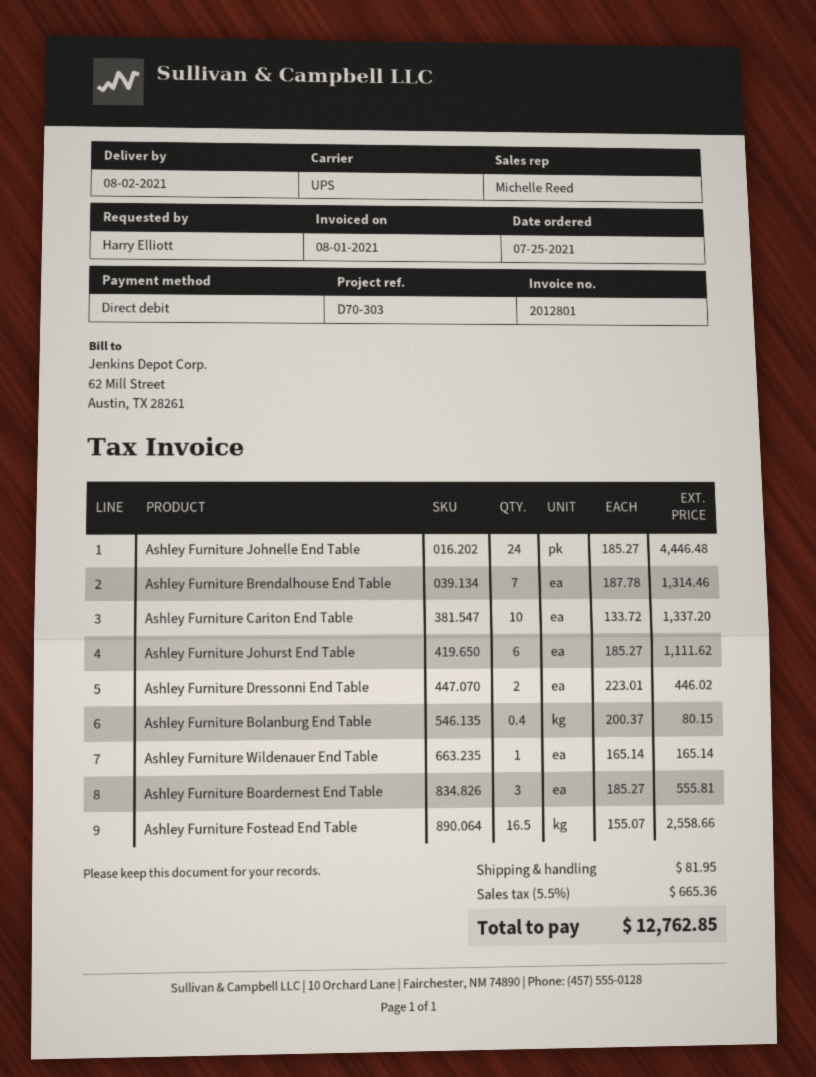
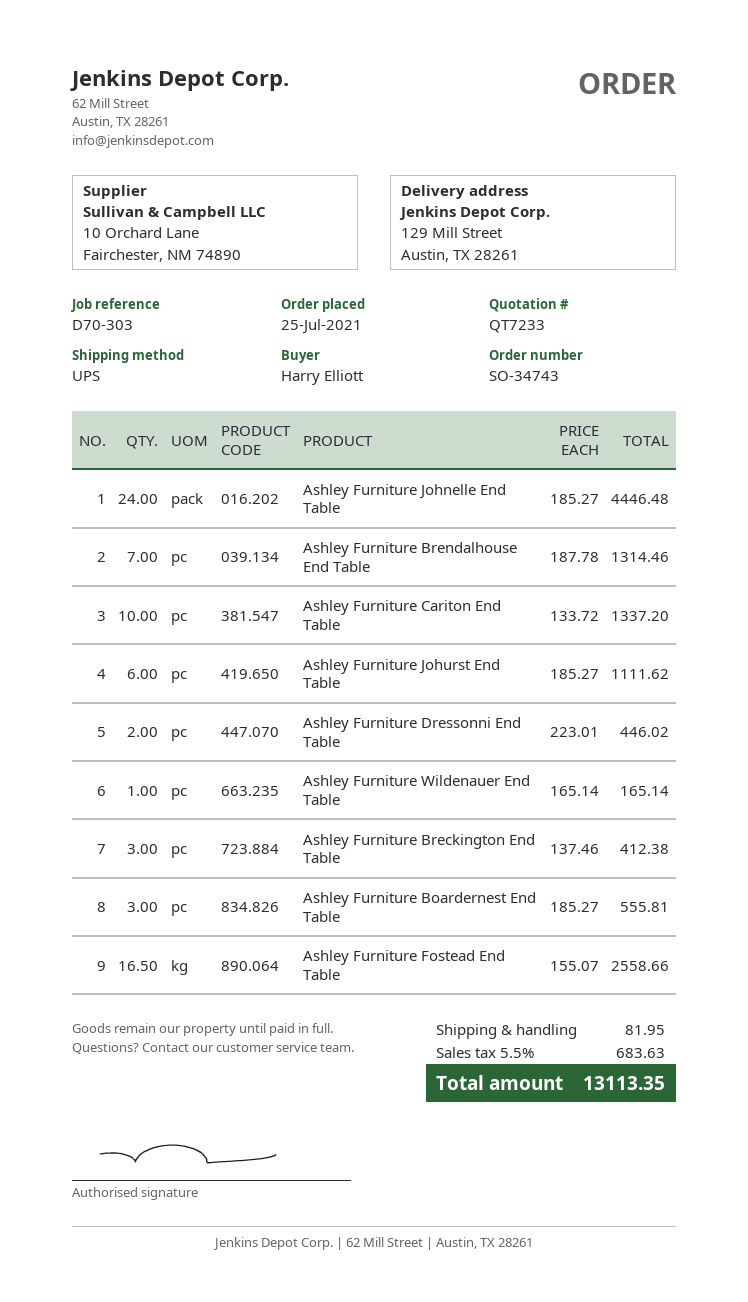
Ashley Furniture Bolanburg End Table: 0.4 x 200.37 = 80.15 -> none
Ashley Furniture Breckington End Table: none -> 3 x 137.46 = 412.38
tax: 5.5% = 665.36 -> 5.5% = 683.63
total: 12762.85 -> 13113.35

